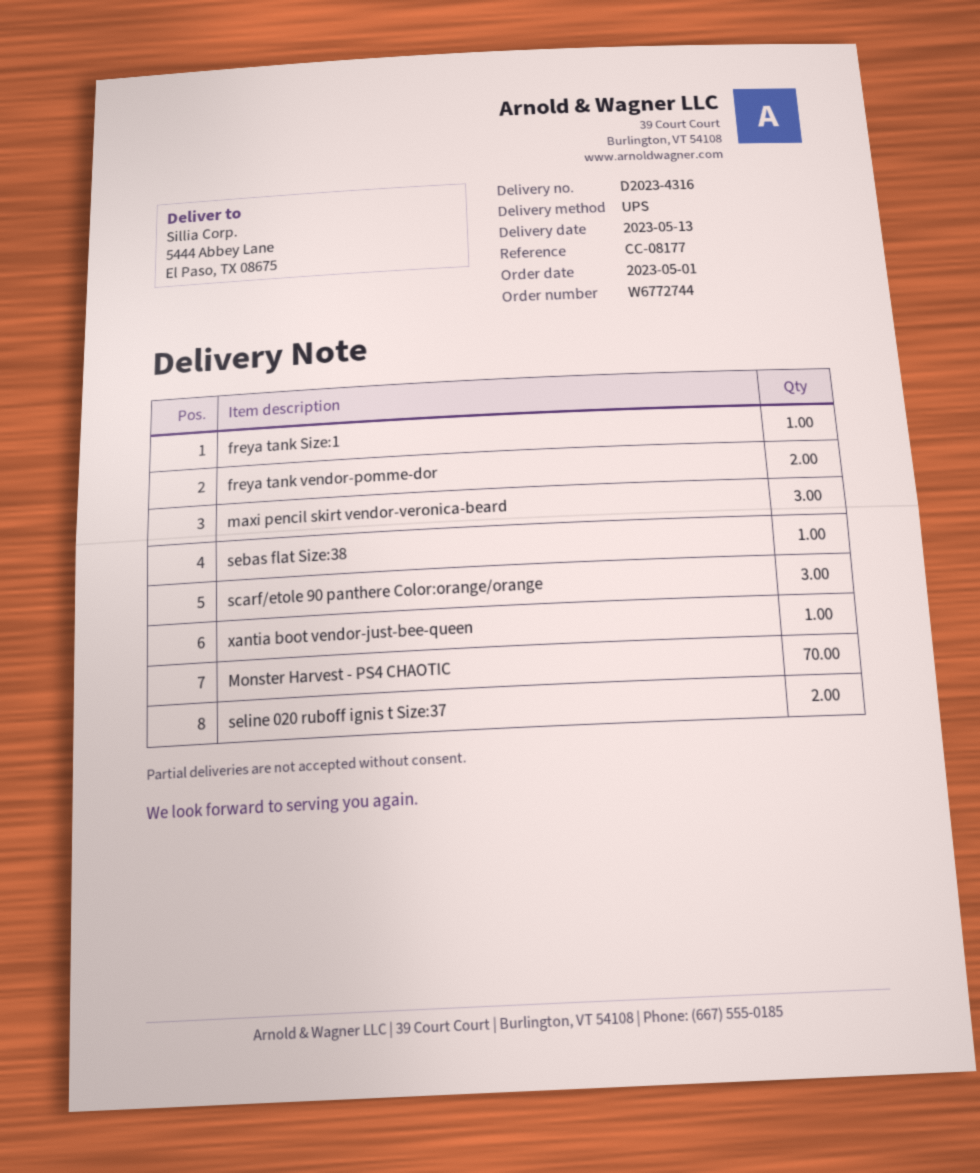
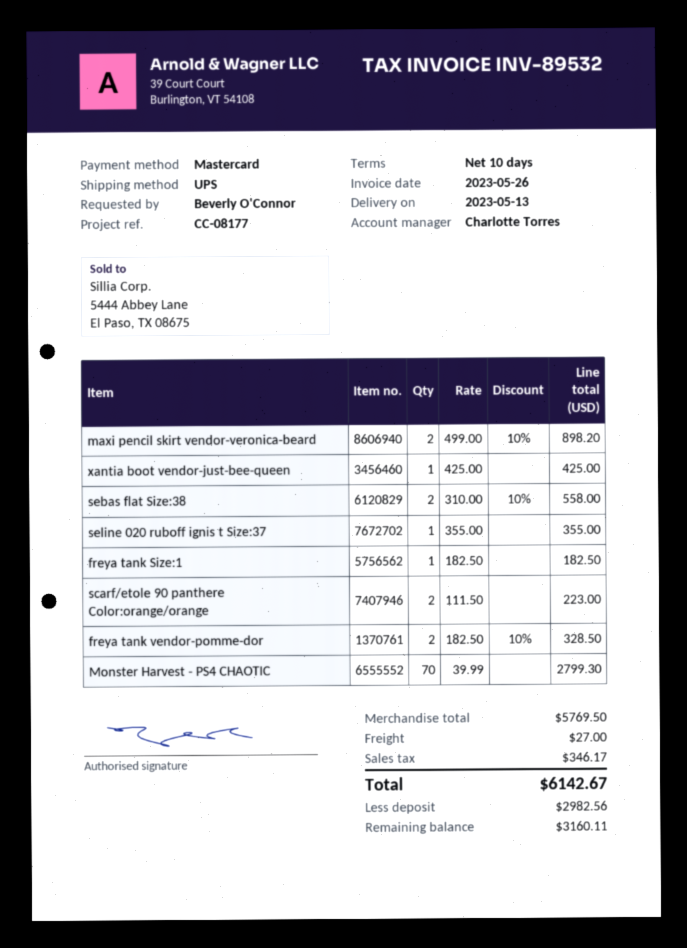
maxi pencil skirt vendor-veronica-beard: 3 -> 2
sebas flat Size:38: 1 -> 2
scarf/etole 90 panthere Color:orange/orange: 3 -> 2
seline 020 ruboff ignis t Size:37: 2 -> 1

